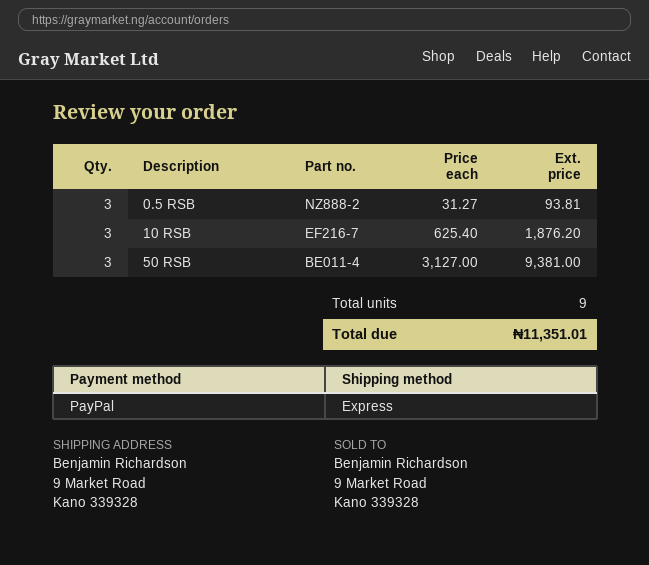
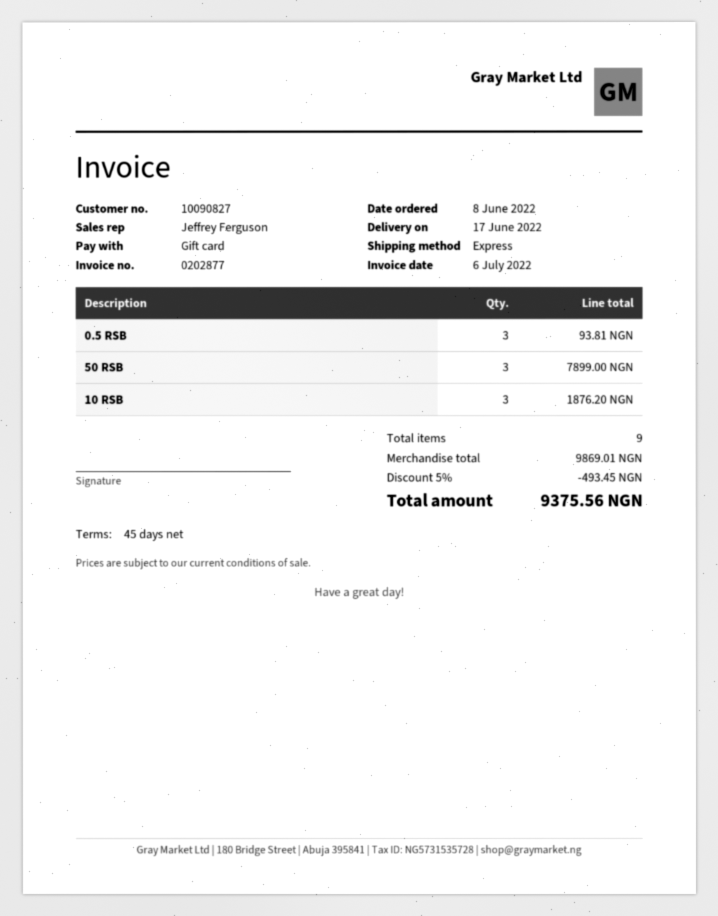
payment method: PayPal -> gift card
50 RSB: 3 for 9381.00 -> 3 for 7899.00
discount: none -> 5% = 493.45
total: 11351.01 -> 9375.56

